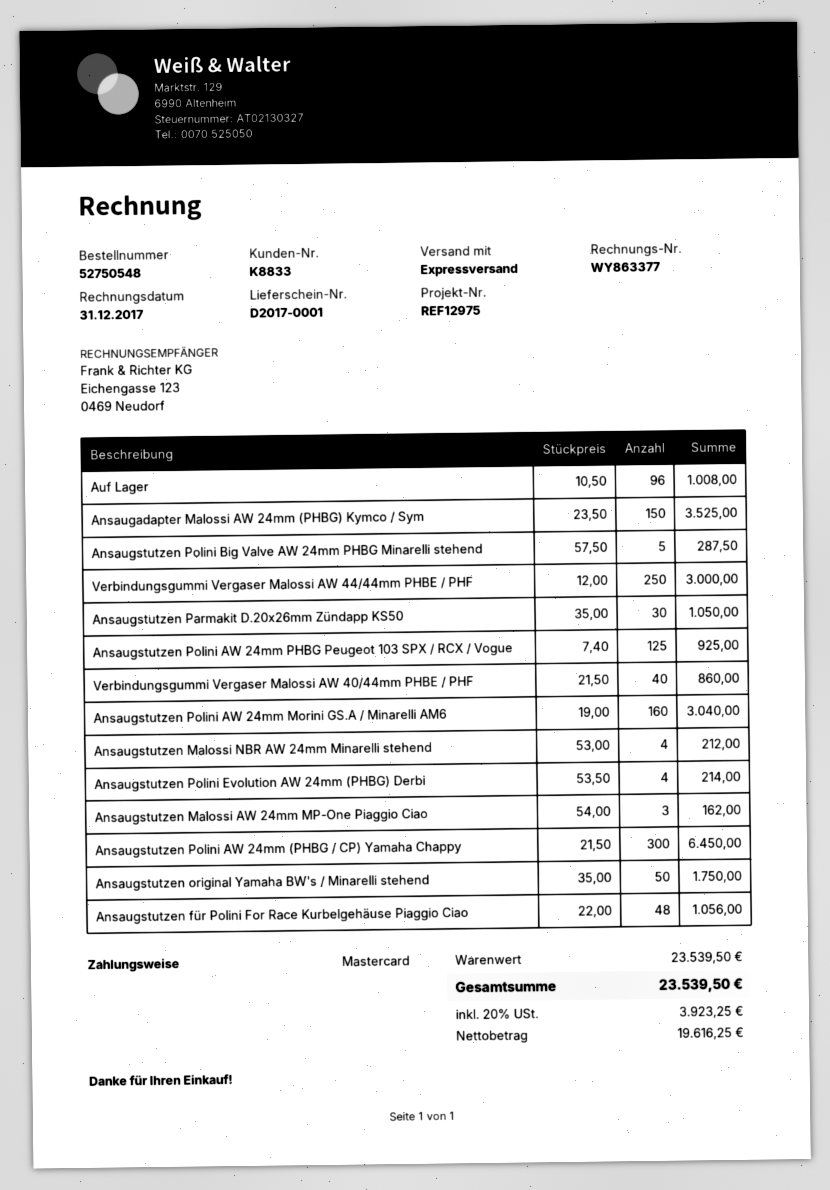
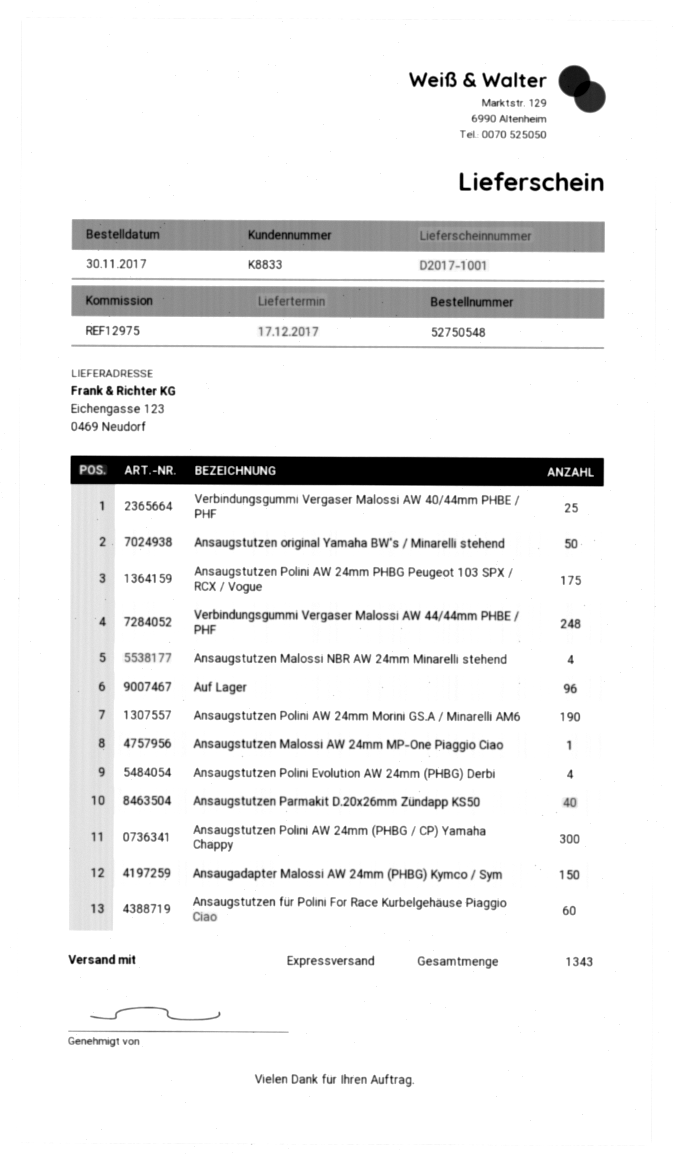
delivery note number: D2017-0001 -> D2017-1001
Ansaugstutzen Polini Big Valve AW 24mm PHBG Minarelli stehend: 5 -> none
Verbindungsgummi Vergaser Malossi AW 44/44mm PHBE / PHF: 250 -> 248
Ansaugstutzen Parmakit D.20x26mm Zündapp KS50: 30 -> 40
Ansaugstutzen Polini AW 24mm PHBG Peugeot 103 SPX / RCX / Vogue: 125 -> 175
Verbindungsgummi Vergaser Malossi AW 40/44mm PHBE / PHF: 40 -> 25
Ansaugstutzen Polini AW 24mm Morini GS.A / Minarelli AM6: 160 -> 190
Ansaugstutzen Malossi AW 24mm MP-One Piaggio Ciao: 3 -> 1
Ansaugstutzen für Polini For Race Kurbelgehäuse Piaggio Ciao: 48 -> 60

